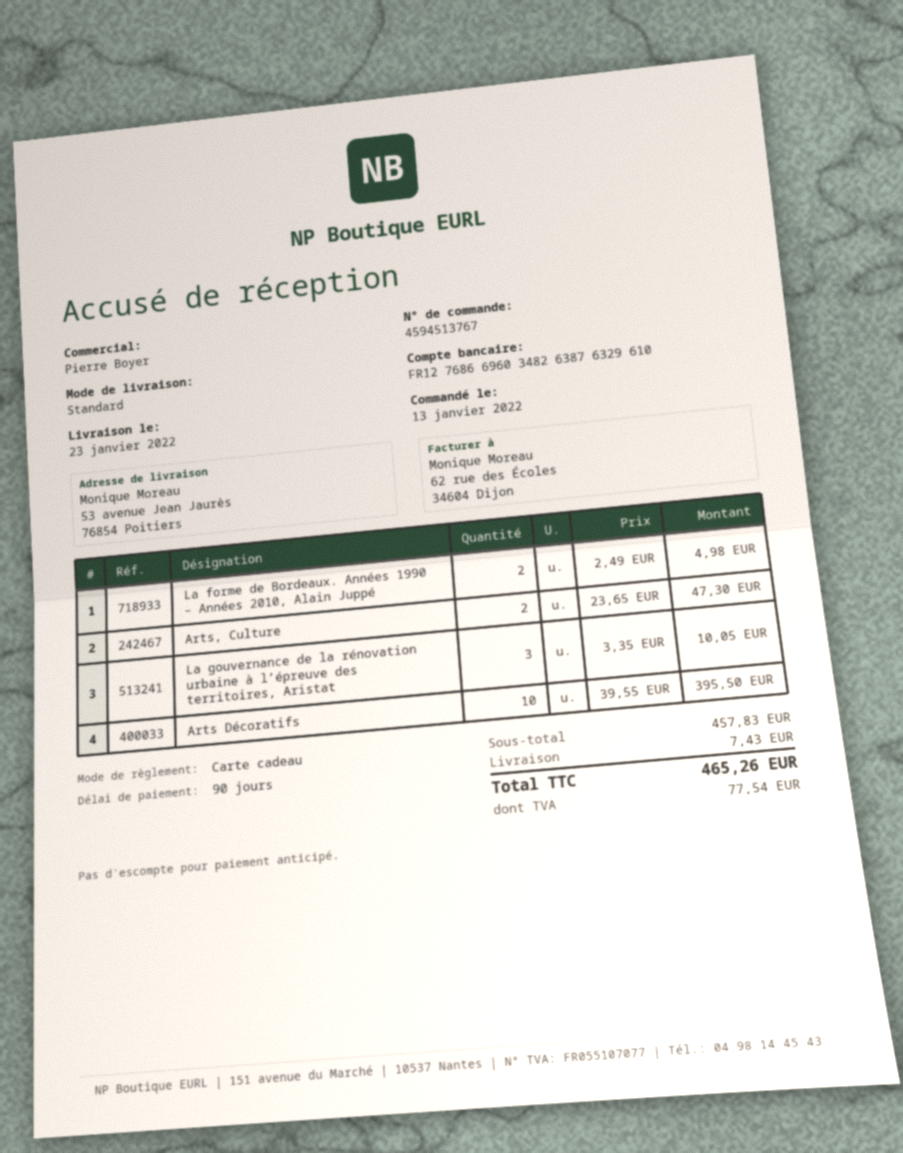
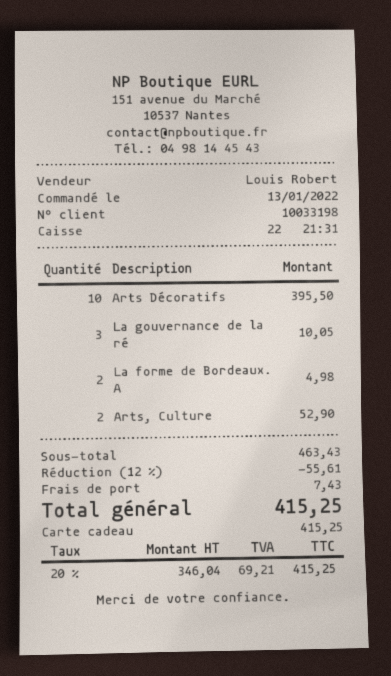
sales rep: Pierre Boyer -> Louis Robert
Arts, Culture: 2 for 47.30 -> 2 for 52.90
subtotal: 457.83 -> 463.43
discount: none -> 12% = 55.61
tax: 77.54 -> 69.21
total: 465.26 -> 415.25

